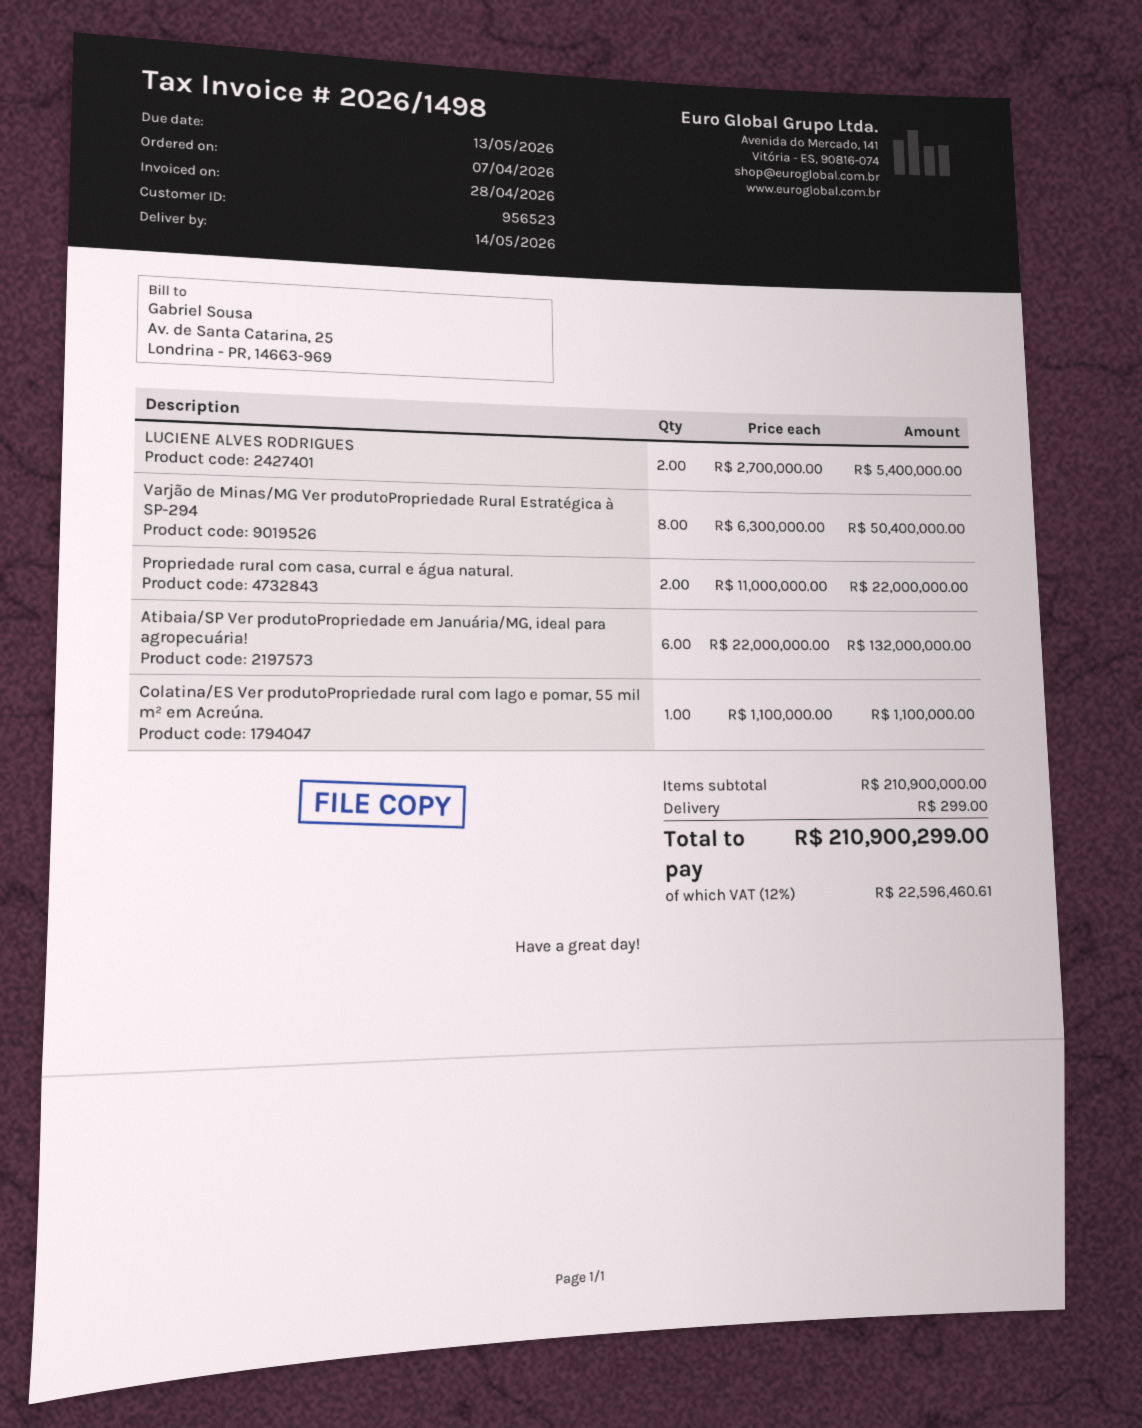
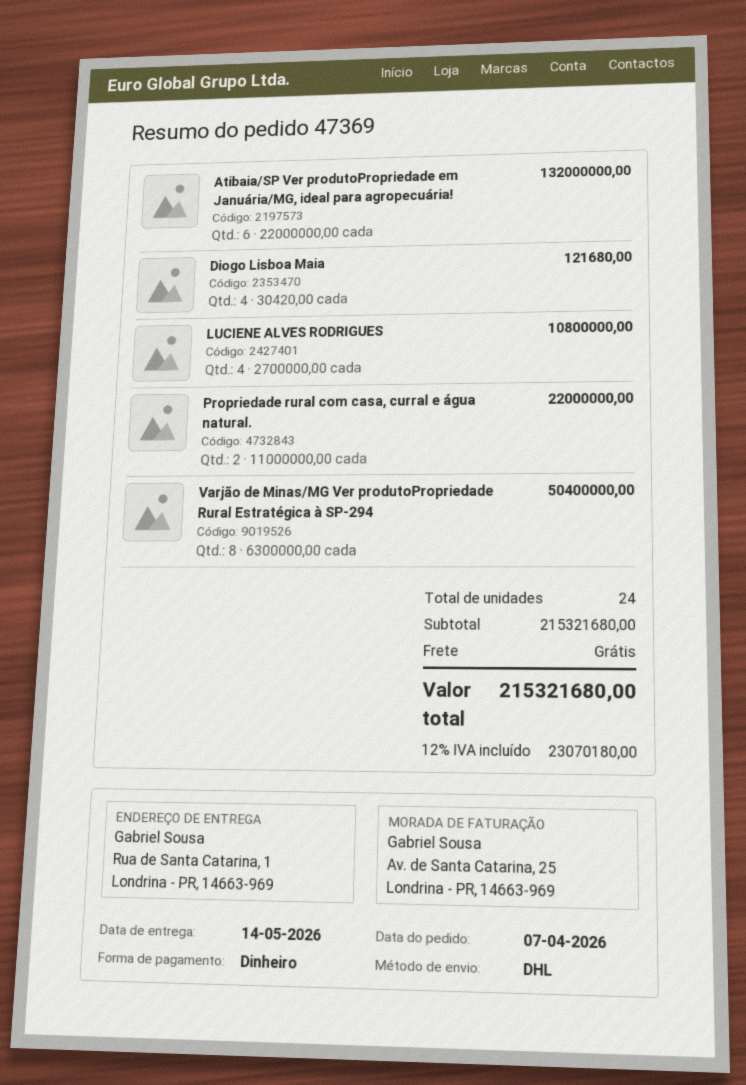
LUCIENE ALVES RODRIGUES: 2 x 2700000.00 = 5400000.00 -> 4 x 2700000.00 = 10800000.00
Colatina/ES Ver produtoPropriedade rural com lago e pomar, 55 mil m² em Acreúna.: 1 x 1100000.00 = 1100000.00 -> none
Diogo Lisboa Maia: none -> 4 x 30420.00 = 121680.00
subtotal: 210900000.00 -> 215321680.00
shipping: 299.00 -> 0.00
tax: 12% = 22596460.61 -> 12% = 23070180.00
total: 210900299.00 -> 215321680.00

